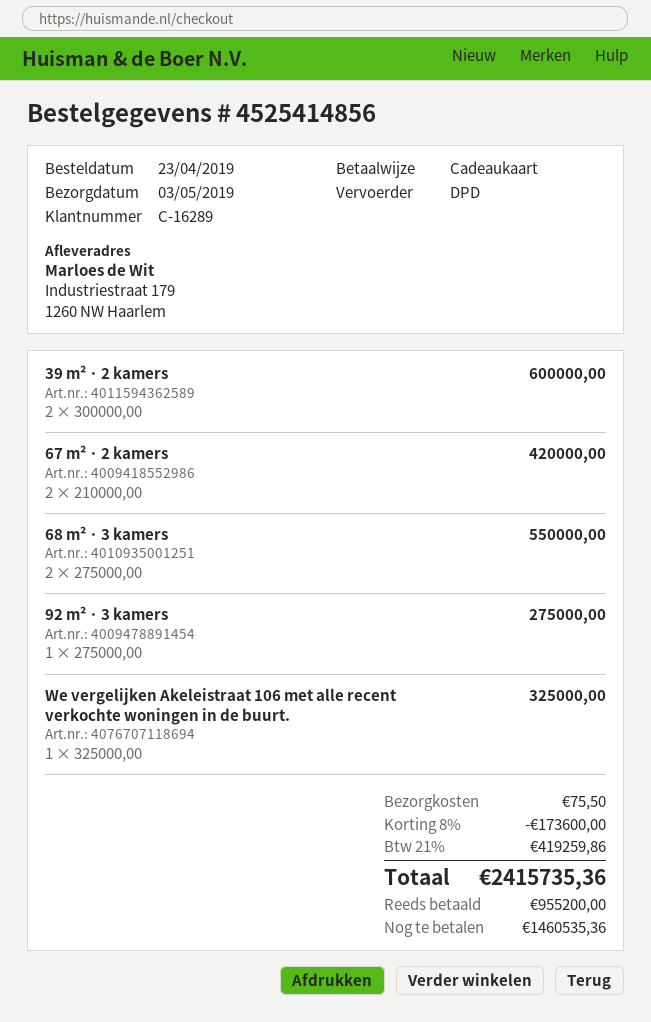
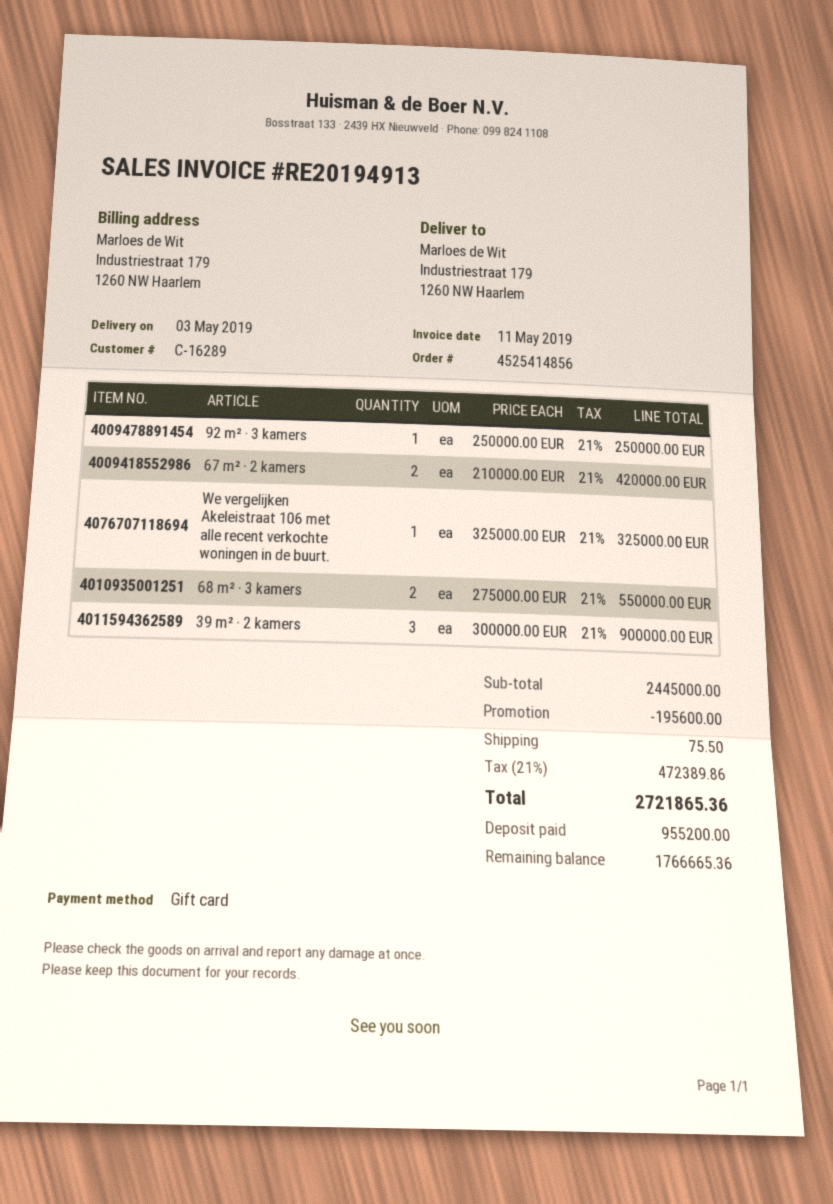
39 m² · 2 kamers: 2 x 300000.00 = 600000.00 -> 3 x 300000.00 = 900000.00
92 m² · 3 kamers: 1 x 275000.00 = 275000.00 -> 1 x 250000.00 = 250000.00
discount: 173600.00 -> 195600.00
tax: 21% = 419259.86 -> 21% = 472389.86
total: 2415735.36 -> 2721865.36
balance: 1460535.36 -> 1766665.36

